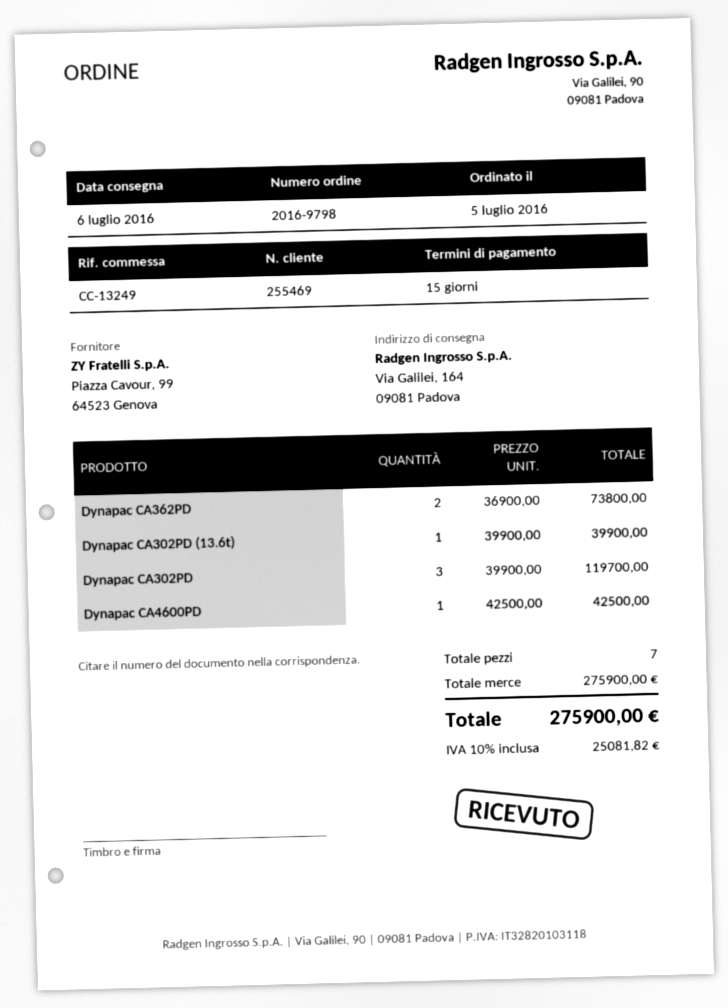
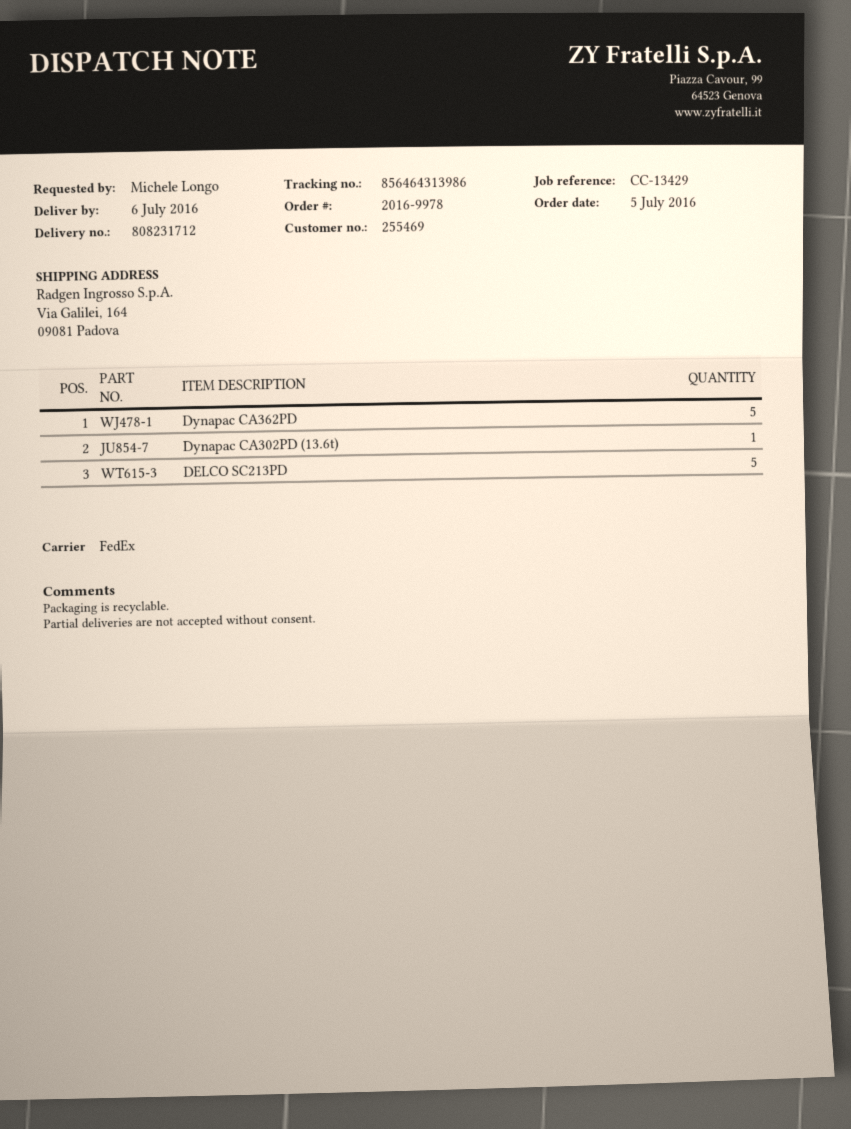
order number: 2016-9798 -> 2016-9978
reference: CC-13249 -> CC-13429
Dynapac CA362PD: 2 -> 5
Dynapac CA302PD: 3 -> none
Dynapac CA4600PD: 1 -> none
DELCO SC213PD: none -> 5

